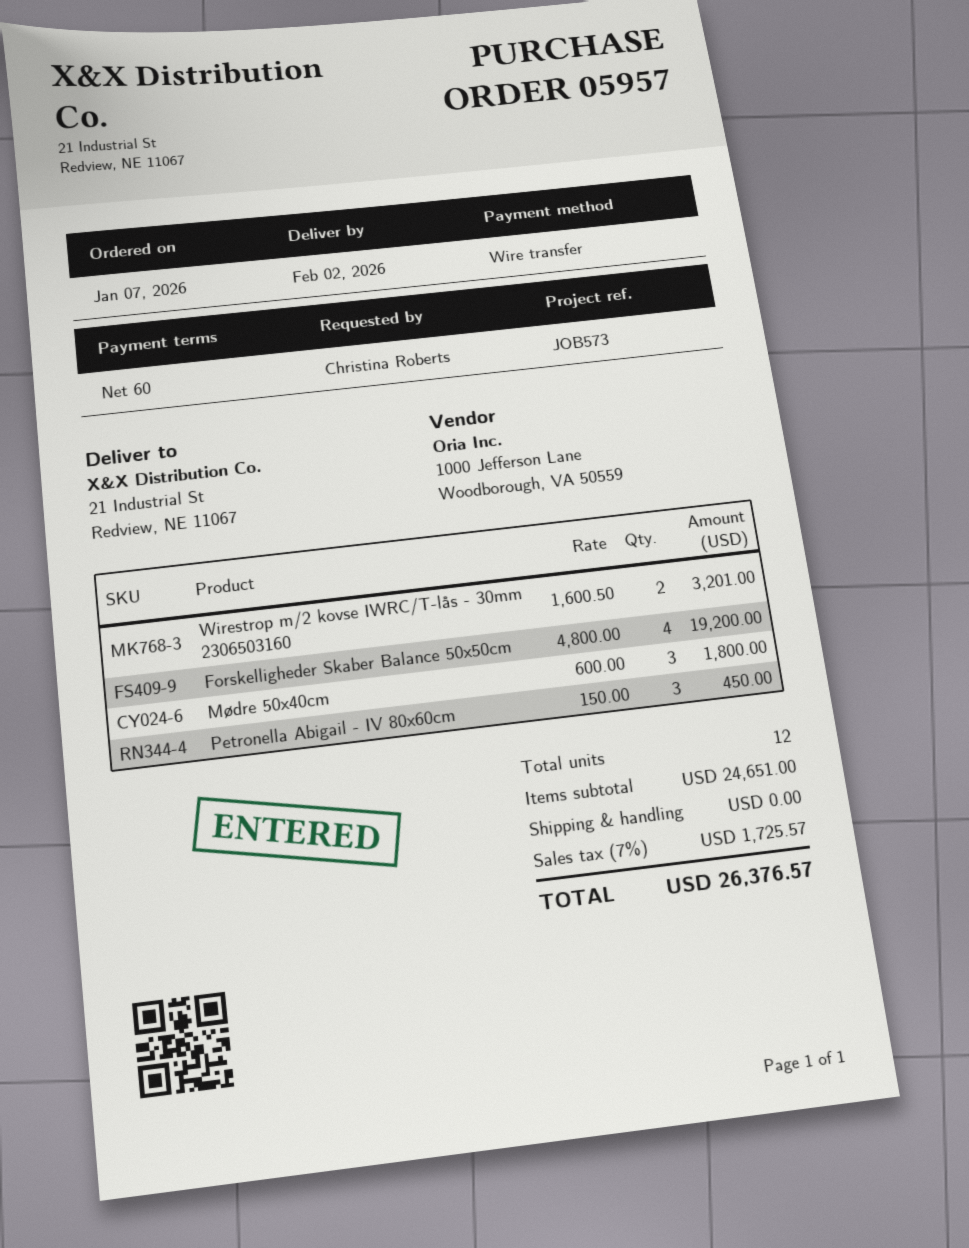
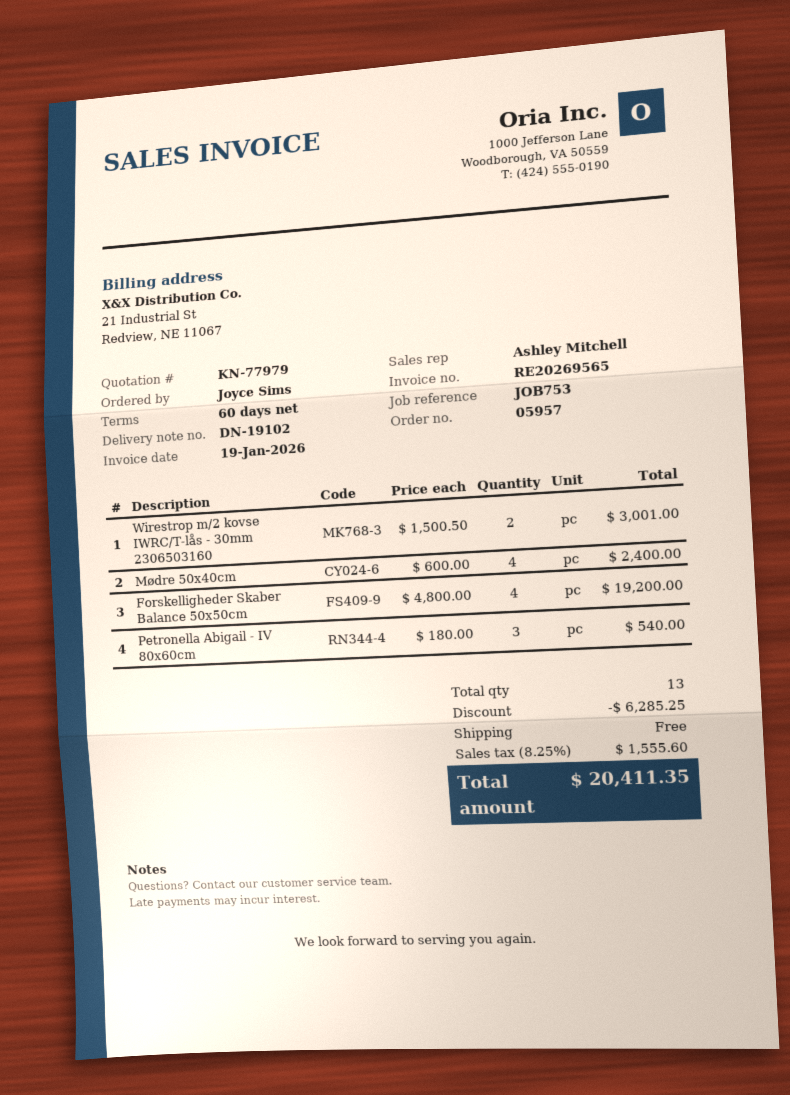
reference: JOB573 -> JOB753
ordered by: Christina Roberts -> Joyce Sims
Wirestrop m/2 kovse IWRC/T-lås - 30mm 2306503160: 2 x 1600.50 = 3201.00 -> 2 x 1500.50 = 3001.00
Mødre 50x40cm: 3 x 600.00 = 1800.00 -> 4 x 600.00 = 2400.00
Petronella Abigail - IV 80x60cm: 3 x 150.00 = 450.00 -> 3 x 180.00 = 540.00
total quantity: 12 -> 13
discount: none -> 6285.25
tax: 7% = 1725.57 -> 8.25% = 1555.60
total: 26376.57 -> 20411.35

